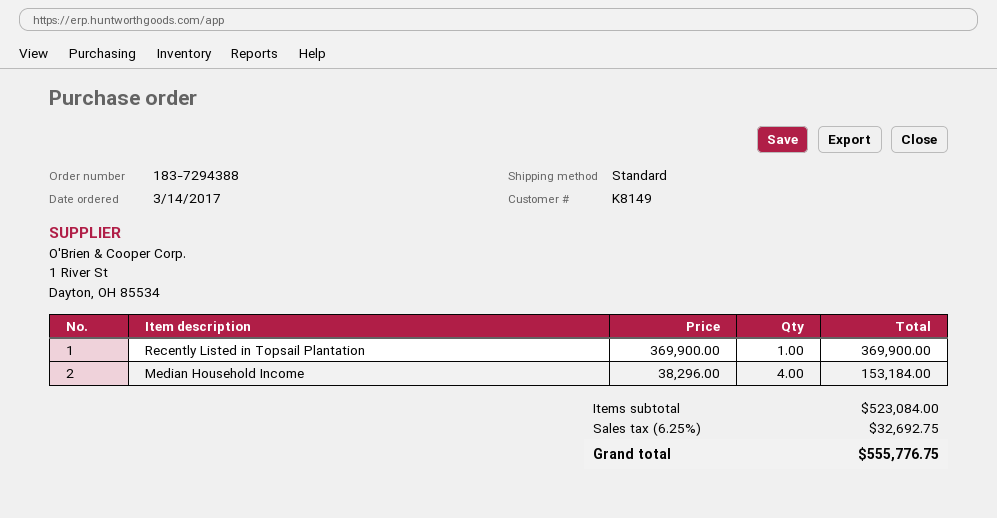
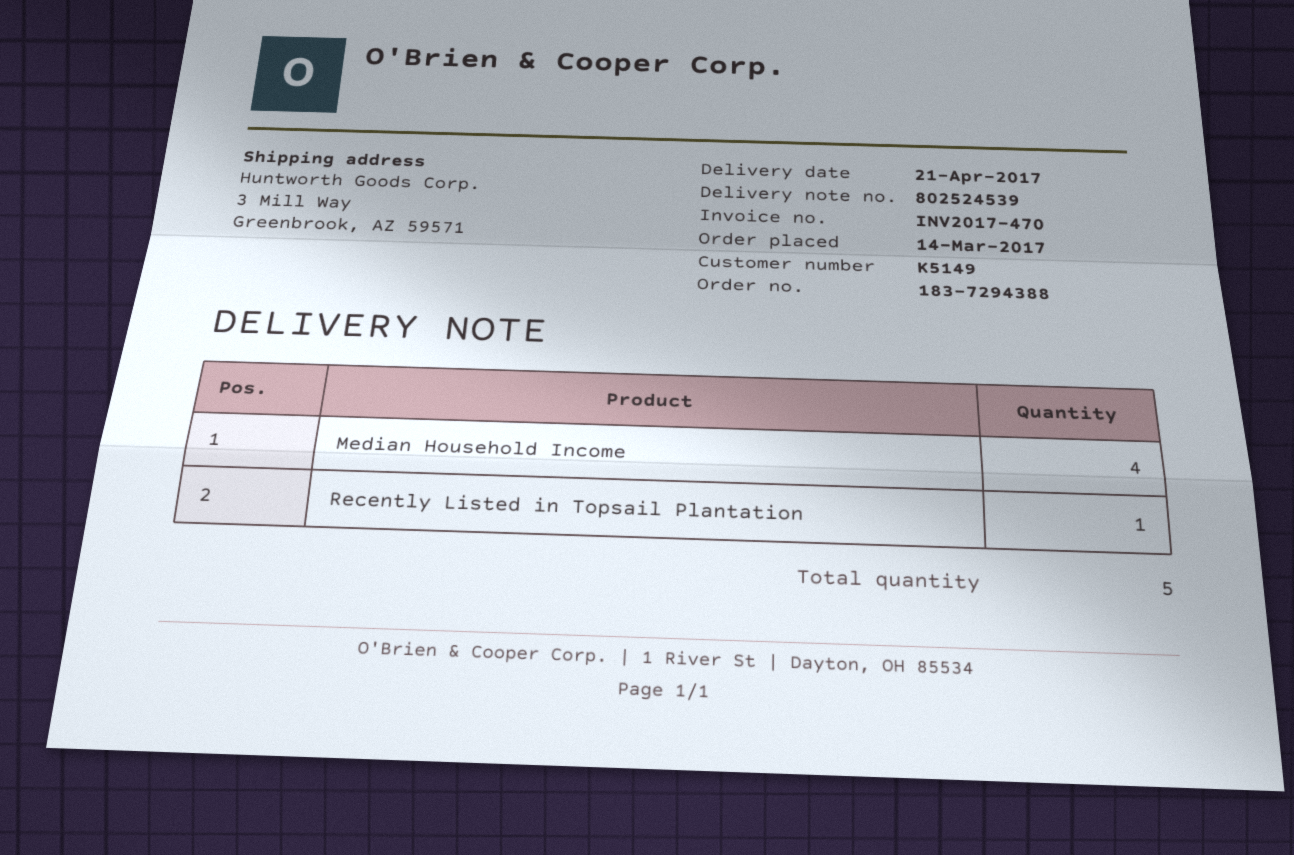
customer number: K8149 -> K5149

